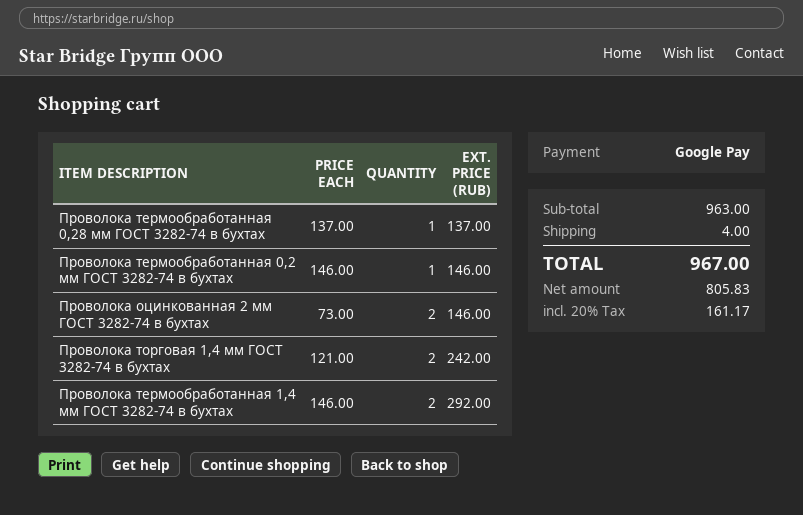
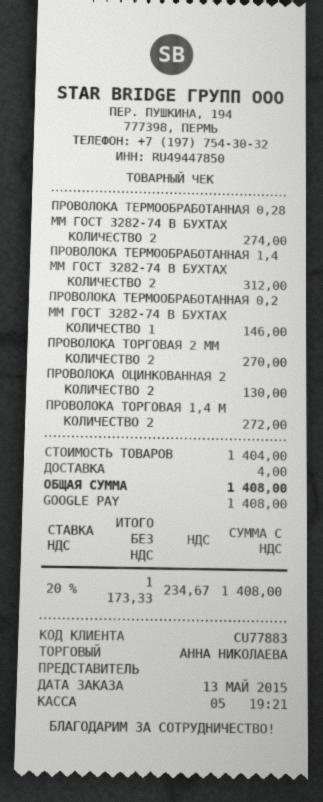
Проволока термообработанная 0,28 мм ГОСТ 3282-74 в бухтах: 1 for 137.00 -> 2 for 274.00
Проволока оцинкованная 2 мм ГОСТ 3282-74 в бухтах: 2 for 146.00 -> 2 for 130.00
Проволока торговая 1,4 мм ГОСТ 3282-74 в бухтах: 2 for 242.00 -> 2 for 272.00
Проволока термообработанная 1,4 мм ГОСТ 3282-74 в бухтах: 2 for 292.00 -> 2 for 312.00
ПРОВОЛОКА ТОРГОВАЯ 2 ММ: none -> 2 for 270.00
subtotal: 963.00 -> 1404.00
net: 805.83 -> 1173.33
tax: 20% = 161.17 -> 20% = 234.67
total: 967.00 -> 1408.00

